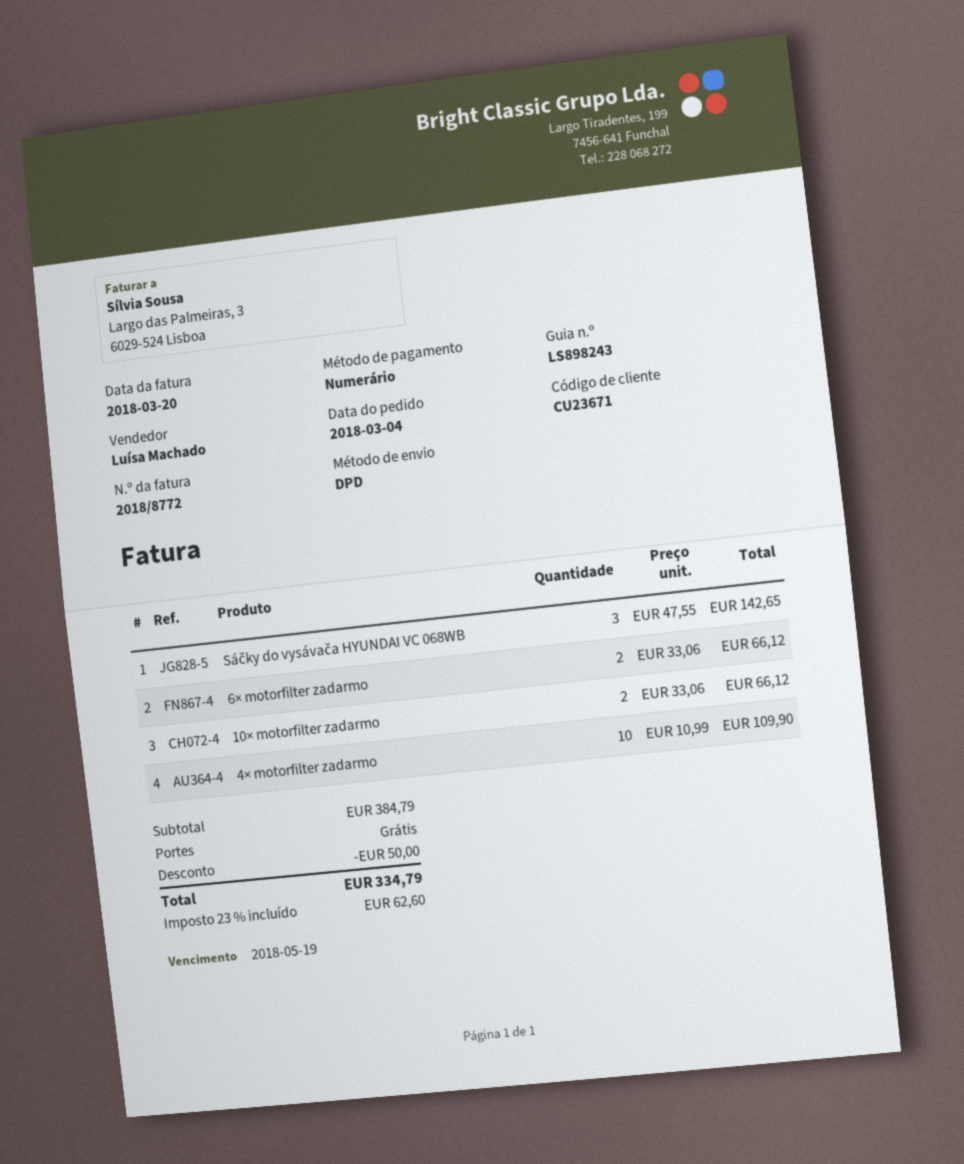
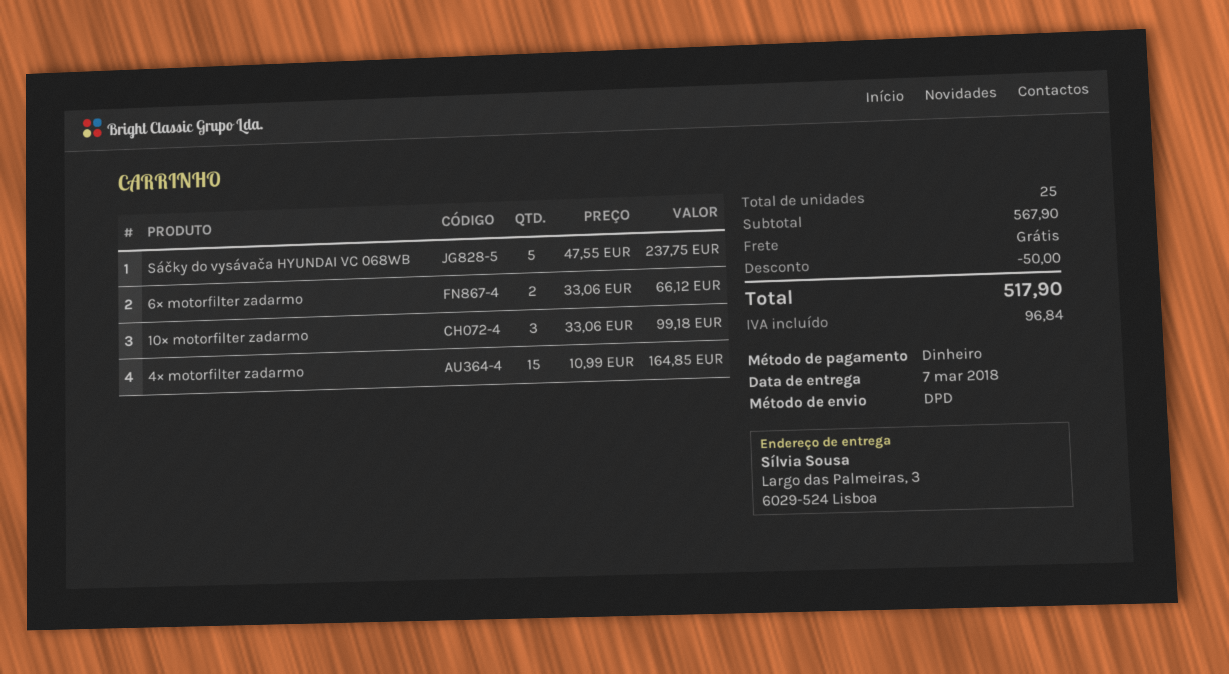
Sáčky do vysávača HYUNDAI VC 068WB: 3 x 47.55 = 142.65 -> 5 x 47.55 = 237.75
10× motorfilter zadarmo: 2 x 33.06 = 66.12 -> 3 x 33.06 = 99.18
4× motorfilter zadarmo: 10 x 10.99 = 109.90 -> 15 x 10.99 = 164.85
subtotal: 384.79 -> 567.90
tax: 62.60 -> 96.84
total: 334.79 -> 517.90

